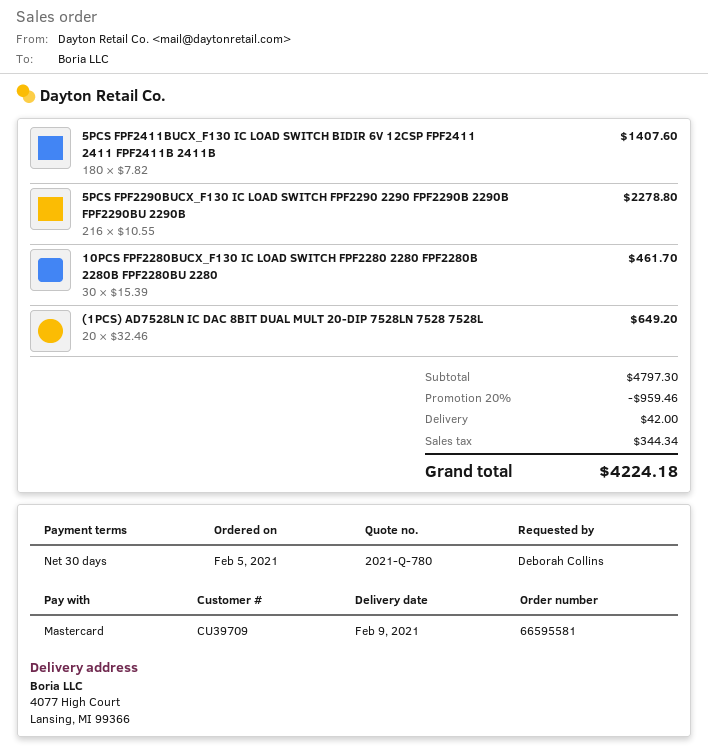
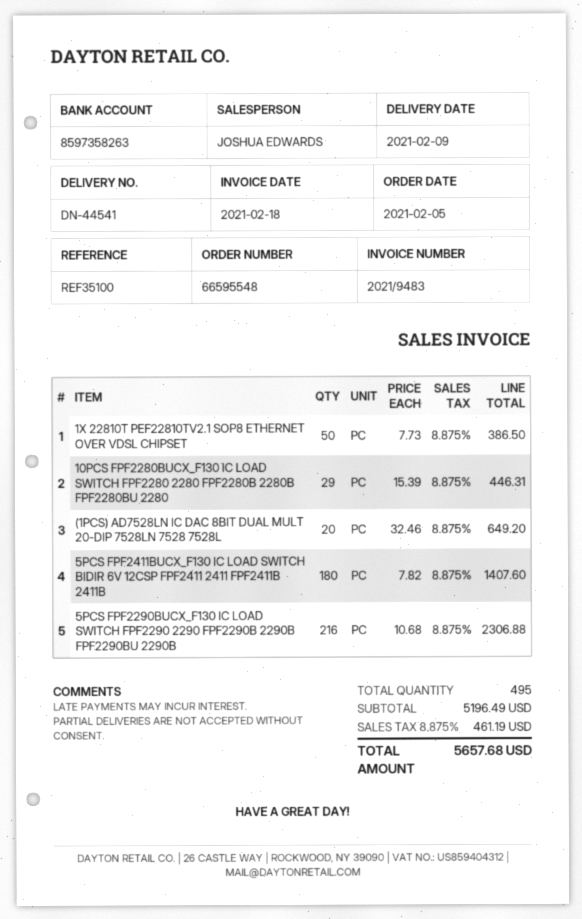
order number: 66595581 -> 66595548
5PCS FPF2290BUCX_F130 IC LOAD SWITCH FPF2290 2290 FPF2290B 2290B FPF2290BU 2290B: 216 x 10.55 = 2278.80 -> 216 x 10.68 = 2306.88
10PCS FPF2280BUCX_F130 IC LOAD SWITCH FPF2280 2280 FPF2280B 2280B FPF2280BU 2280: 30 x 15.39 = 461.70 -> 29 x 15.39 = 446.31
1X 22810T PEF22810TV2.1 SOP8 ETHERNET OVER VDSL CHIPSET: none -> 50 x 7.73 = 386.50
subtotal: 4797.30 -> 5196.49
discount: 20% = 959.46 -> none
shipping: 42.00 -> none
tax: 344.34 -> 461.19
total: 4224.18 -> 5657.68

